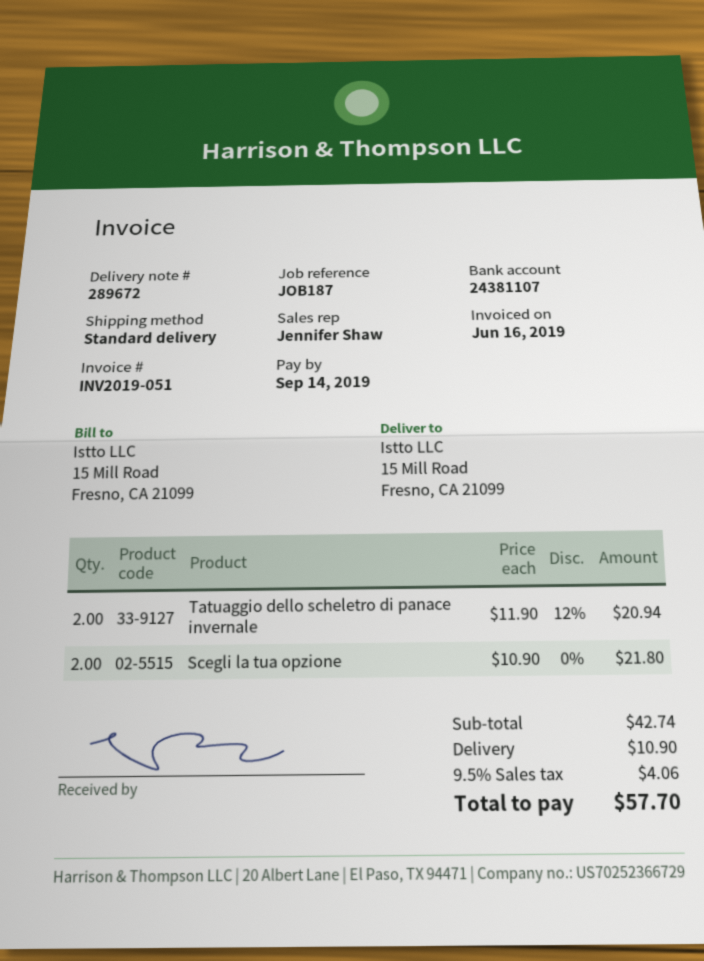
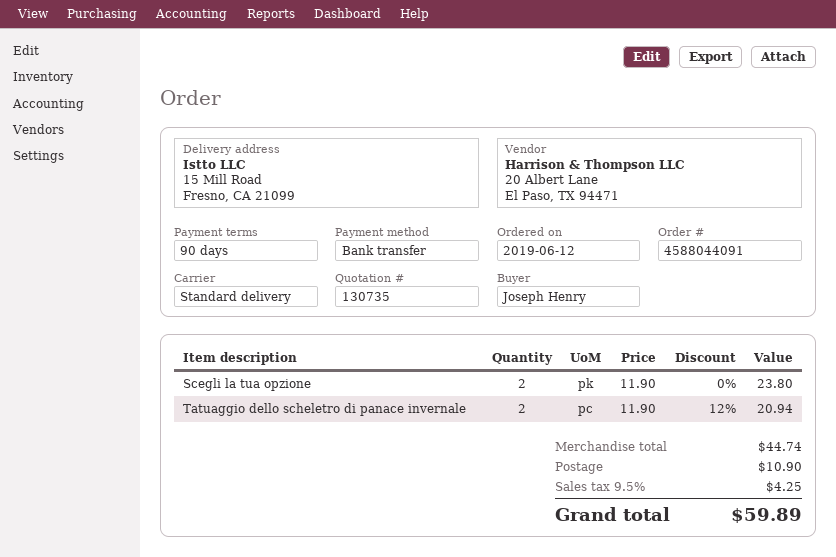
Scegli la tua opzione: 2 x 10.90 = 21.80 -> 2 x 11.90 = 23.80
subtotal: 42.74 -> 44.74
tax: 9.5% = 4.06 -> 9.5% = 4.25
total: 57.70 -> 59.89

